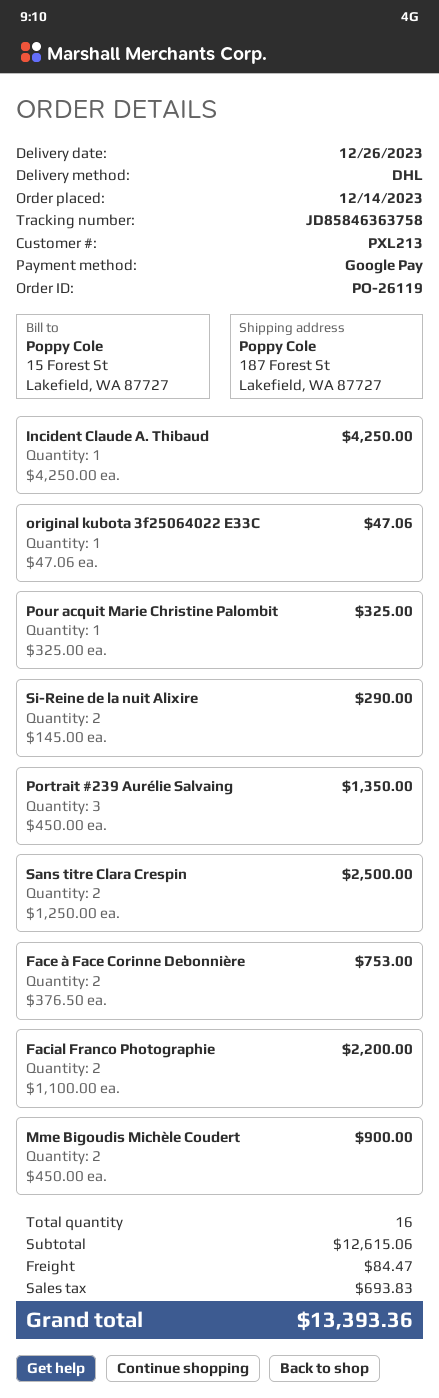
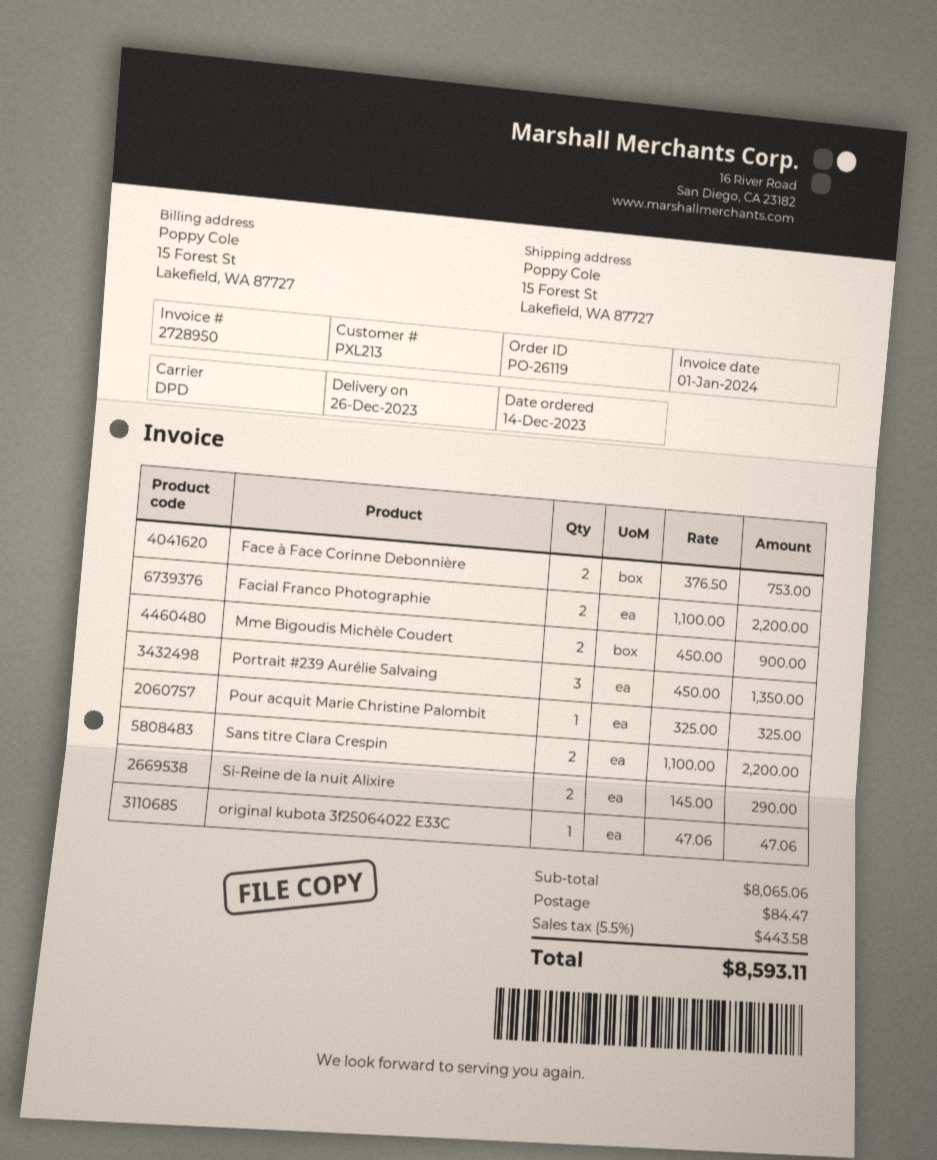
shipping method: DHL -> DPD
ship to: 187 Forest St, Lakefield, WA 87727 -> 15 Forest St, Lakefield, WA 87727
Incident Claude A. Thibaud: 1 x 4250.00 = 4250.00 -> none
Sans titre Clara Crespin: 2 x 1250.00 = 2500.00 -> 2 x 1100.00 = 2200.00
subtotal: 12615.06 -> 8065.06
tax: 693.83 -> 443.58
total: 13393.36 -> 8593.11

